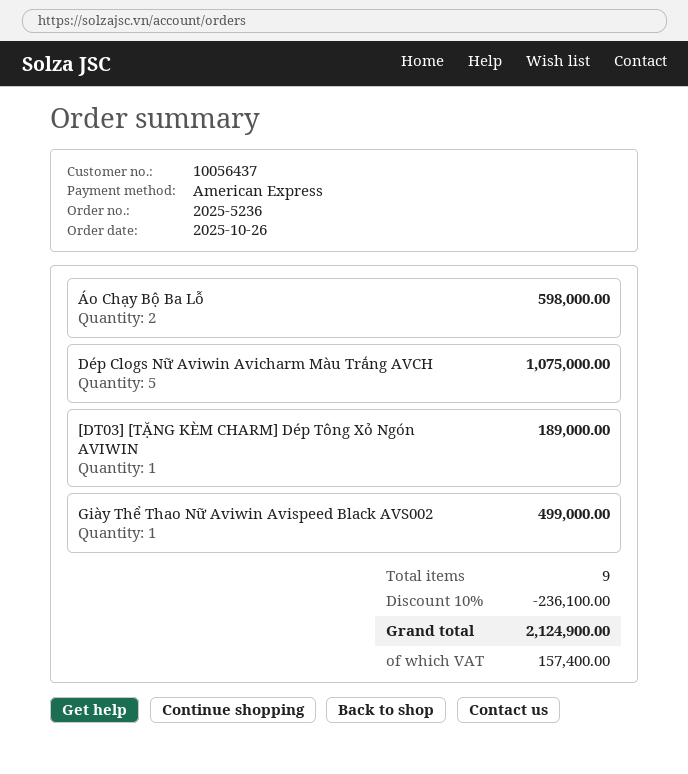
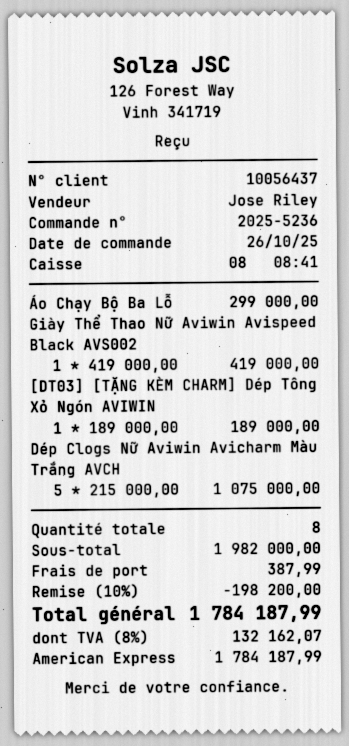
Áo Chạy Bộ Ba Lỗ: 2 for 598000.00 -> 1 for 299000.00
Giày Thể Thao Nữ Aviwin Avispeed Black AVS002: 1 for 499000.00 -> 1 for 419000.00
total quantity: 9 -> 8
discount: 10% = 236100.00 -> 10% = 198200.00
shipping: none -> 387.99
tax: 157400.00 -> 132162.07
total: 2124900.00 -> 1784187.99

